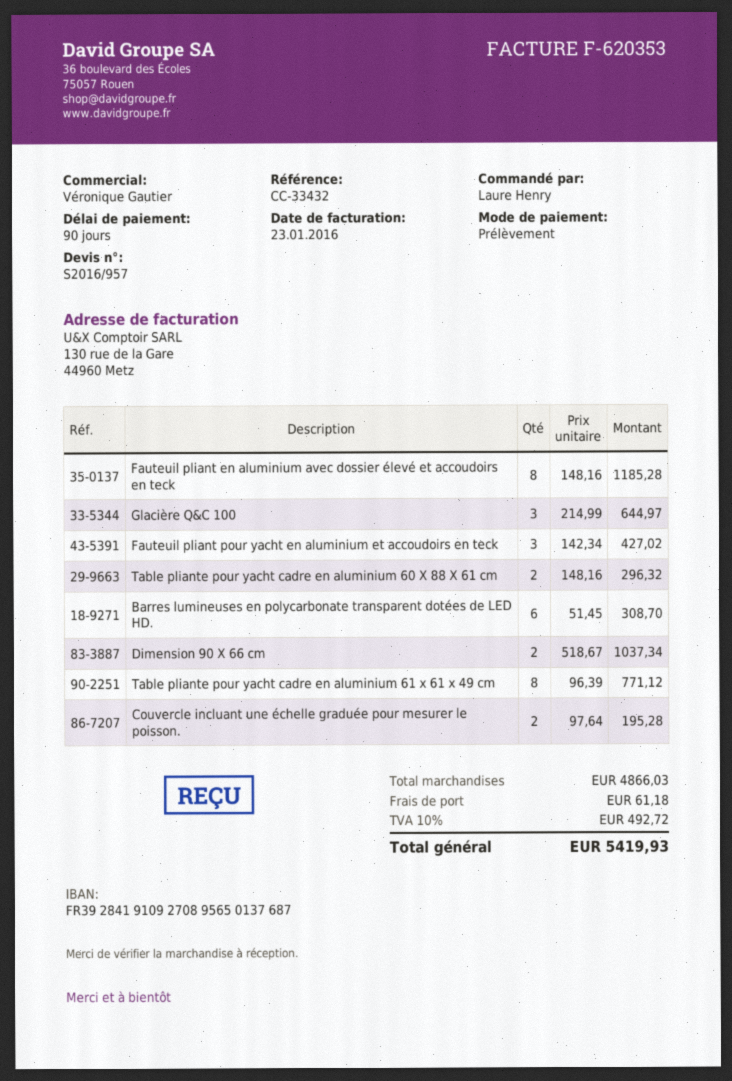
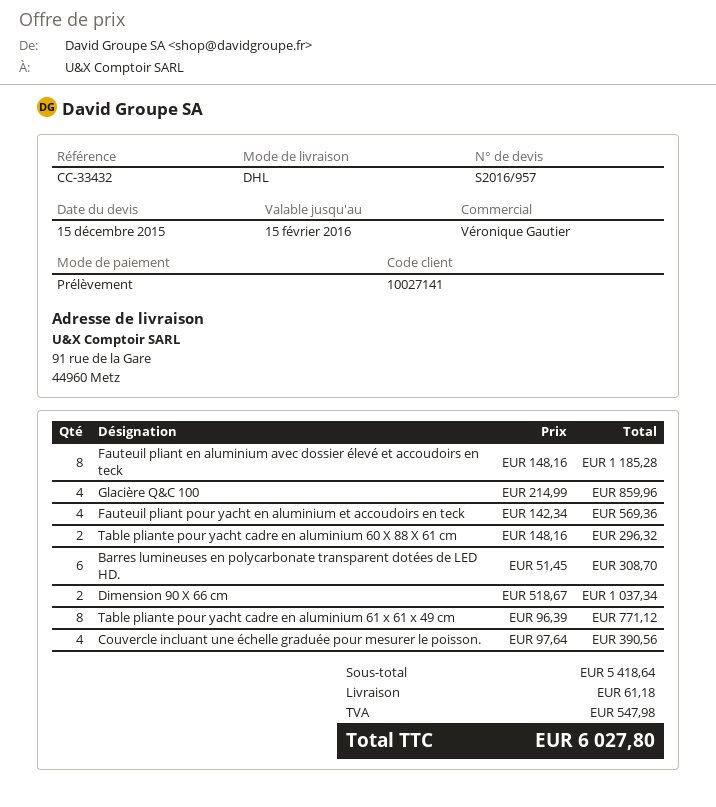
Glacière Q&C 100: 3 x 214.99 = 644.97 -> 4 x 214.99 = 859.96
Fauteuil pliant pour yacht en aluminium et accoudoirs en teck: 3 x 142.34 = 427.02 -> 4 x 142.34 = 569.36
Couvercle incluant une échelle graduée pour mesurer le poisson.: 2 x 97.64 = 195.28 -> 4 x 97.64 = 390.56
subtotal: 4866.03 -> 5418.64
tax: 492.72 -> 547.98
total: 5419.93 -> 6027.80

